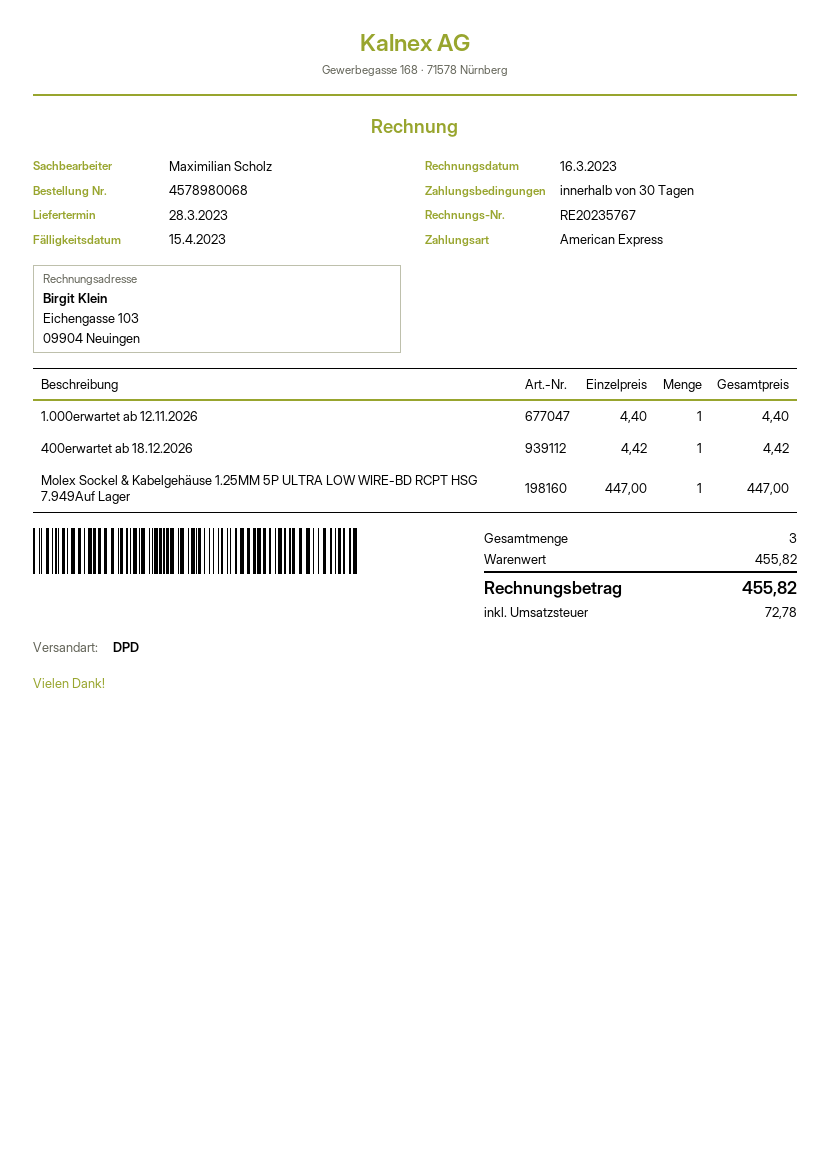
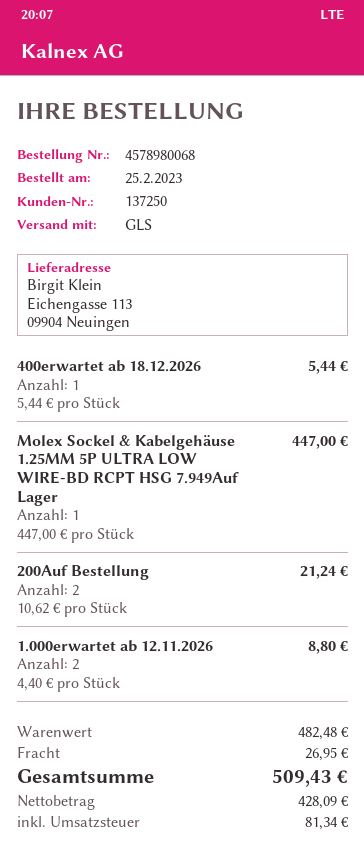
shipping method: DPD -> GLS
1.000erwartet ab 12.11.2026: 1 x 4.40 = 4.40 -> 2 x 4.40 = 8.80
400erwartet ab 18.12.2026: 1 x 4.42 = 4.42 -> 1 x 5.44 = 5.44
200Auf Bestellung: none -> 2 x 10.62 = 21.24
subtotal: 455.82 -> 482.48
shipping: none -> 26.95
tax: 72.78 -> 81.34
total: 455.82 -> 509.43

